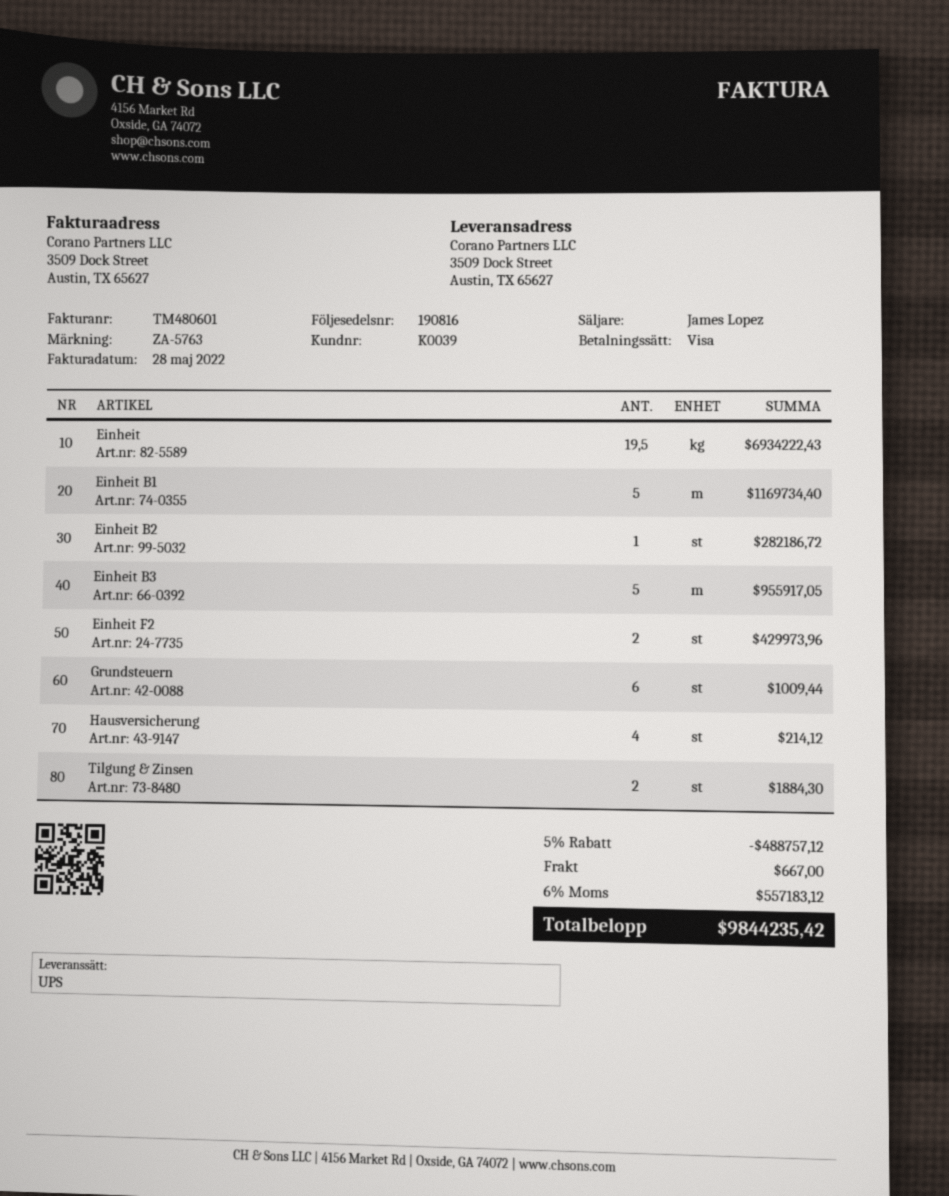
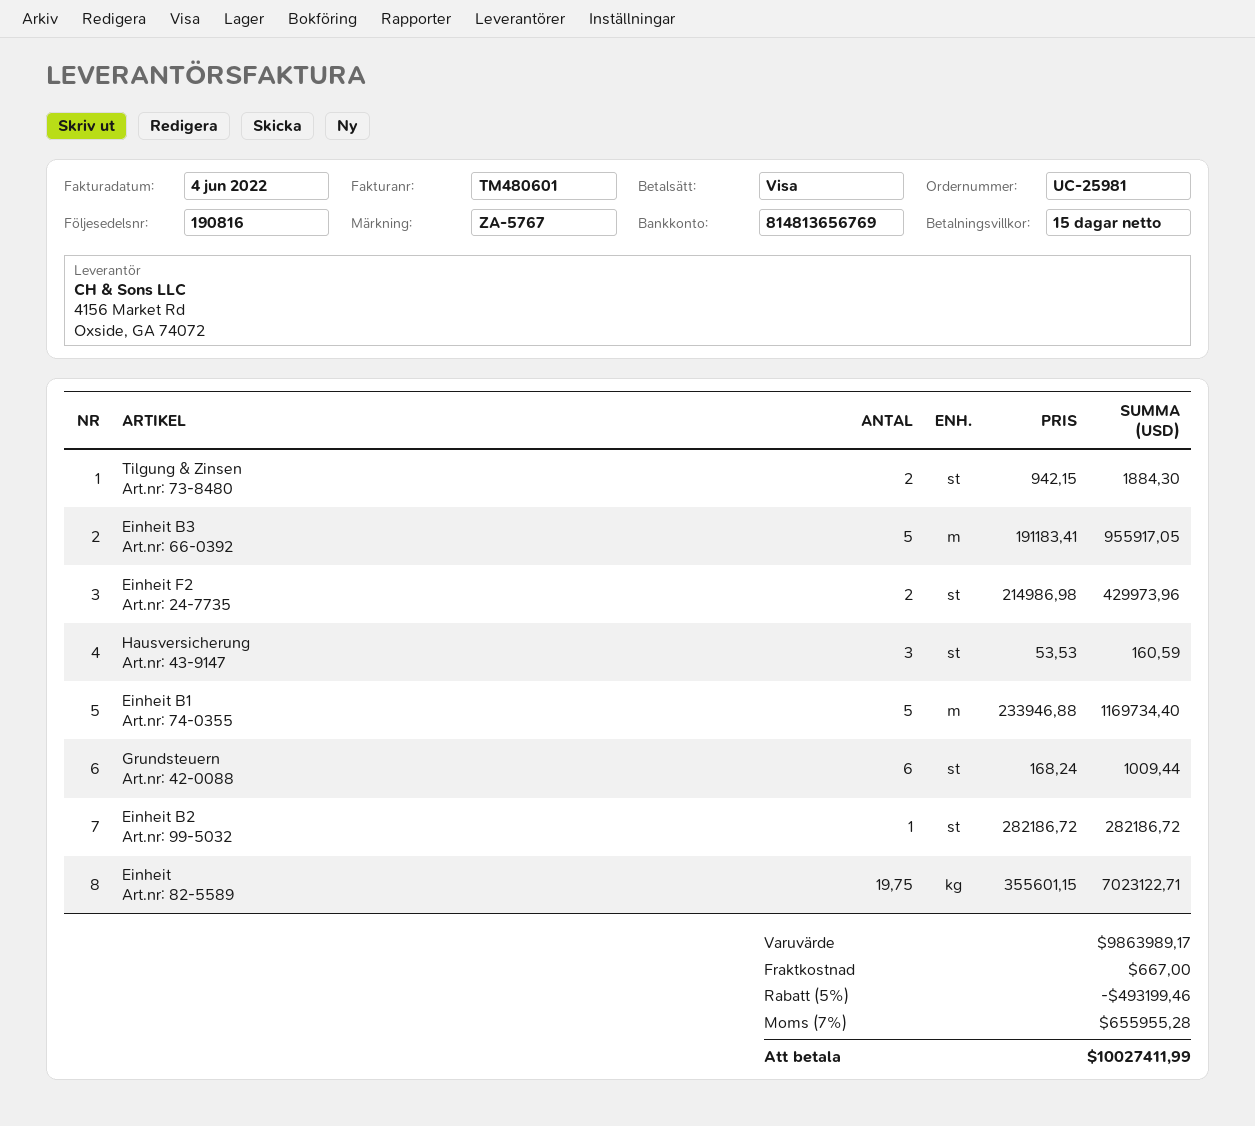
invoice date: 2022-05-28 -> 2022-06-04
reference: ZA-5763 -> ZA-5767
Einheit: 19.5 for 6934222.43 -> 19.75 for 7023122.71
Hausversicherung: 4 for 214.12 -> 3 for 160.59
discount: 5% = 488757.12 -> 5% = 493199.46
tax: 6% = 557183.12 -> 7% = 655955.28
total: 9844235.42 -> 10027411.99

